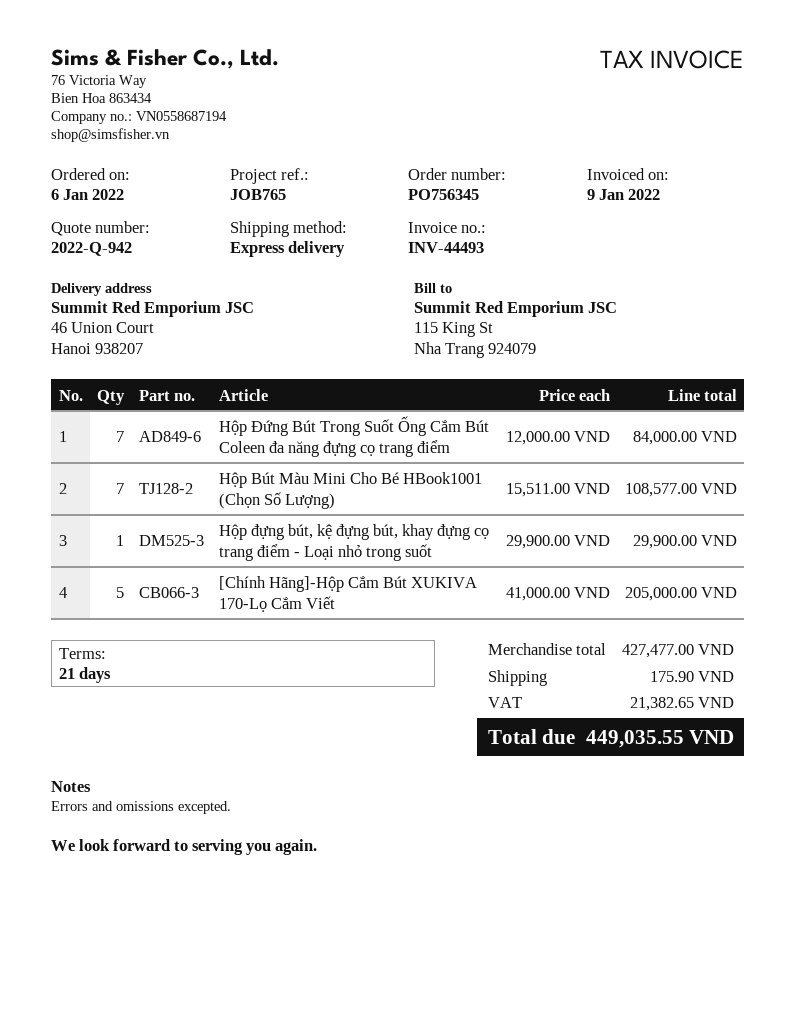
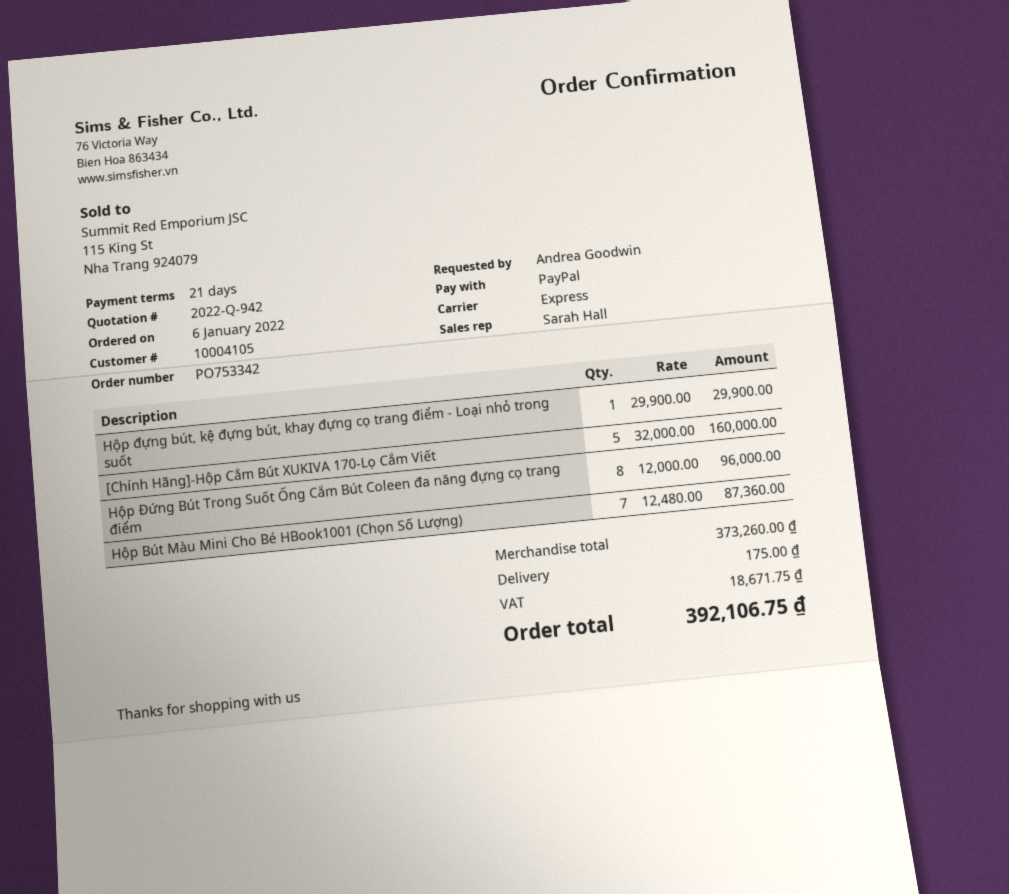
order number: PO756345 -> PO753342
Hộp Đứng Bút Trong Suốt Ống Cắm Bút Coleen đa năng đựng cọ trang điểm: 7 x 12000.00 = 84000.00 -> 8 x 12000.00 = 96000.00
Hộp Bút Màu Mini Cho Bé HBook1001 (Chọn Số Lượng): 7 x 15511.00 = 108577.00 -> 7 x 12480.00 = 87360.00
[Chính Hãng]-Hộp Cắm Bút XUKIVA 170-Lọ Cắm Viết: 5 x 41000.00 = 205000.00 -> 5 x 32000.00 = 160000.00
subtotal: 427477.00 -> 373260.00
shipping: 175.90 -> 175.00
tax: 21382.65 -> 18671.75
total: 449035.55 -> 392106.75

